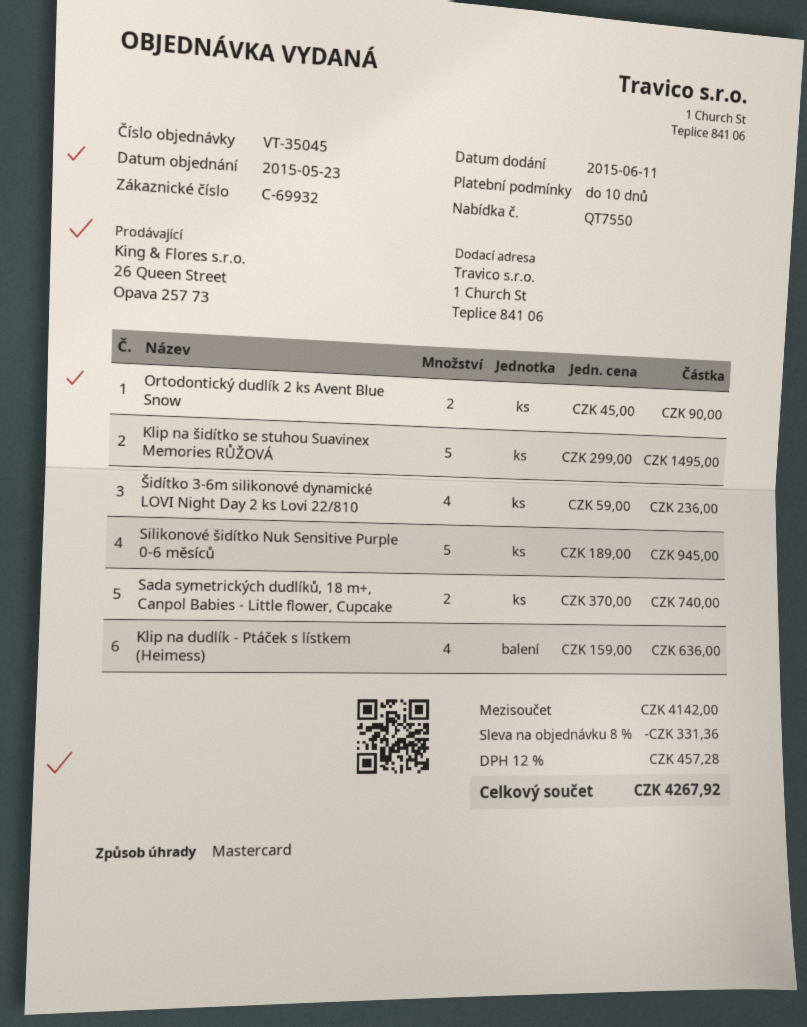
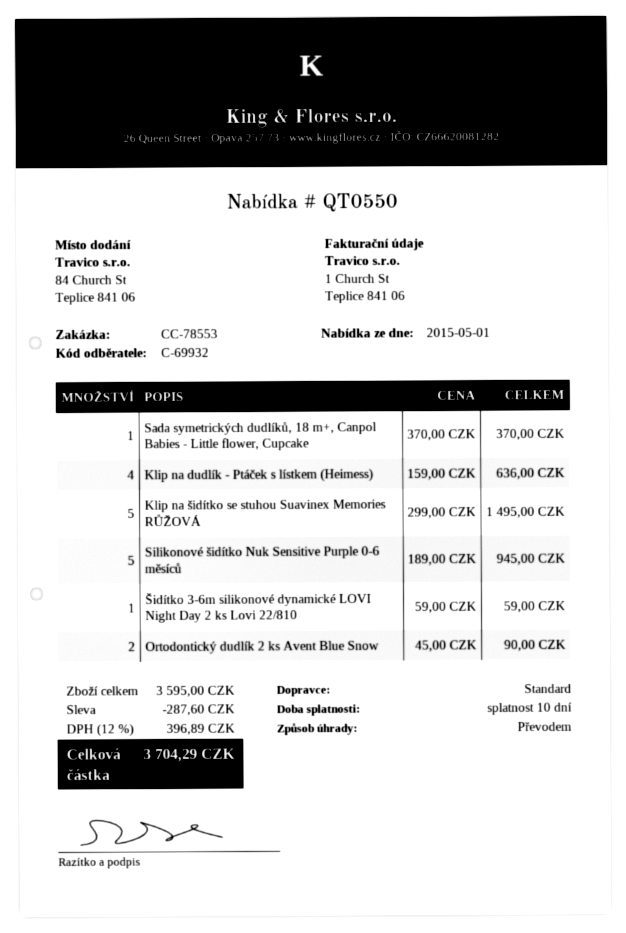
quote number: QT7550 -> QT0550
payment method: Mastercard -> bank transfer
ship to: 1 Church St, Teplice 841 06 -> 84 Church St, Teplice 841 06
Šidítko 3-6m silikonové dynamické LOVI Night Day 2 ks Lovi 22/810: 4 x 59.00 = 236.00 -> 1 x 59.00 = 59.00
Sada symetrických dudlíků, 18 m+, Canpol Babies - Little flower, Cupcake: 2 x 370.00 = 740.00 -> 1 x 370.00 = 370.00
subtotal: 4142.00 -> 3595.00
discount: 331.36 -> 287.60
tax: 12% = 457.28 -> 12% = 396.89
total: 4267.92 -> 3704.29

